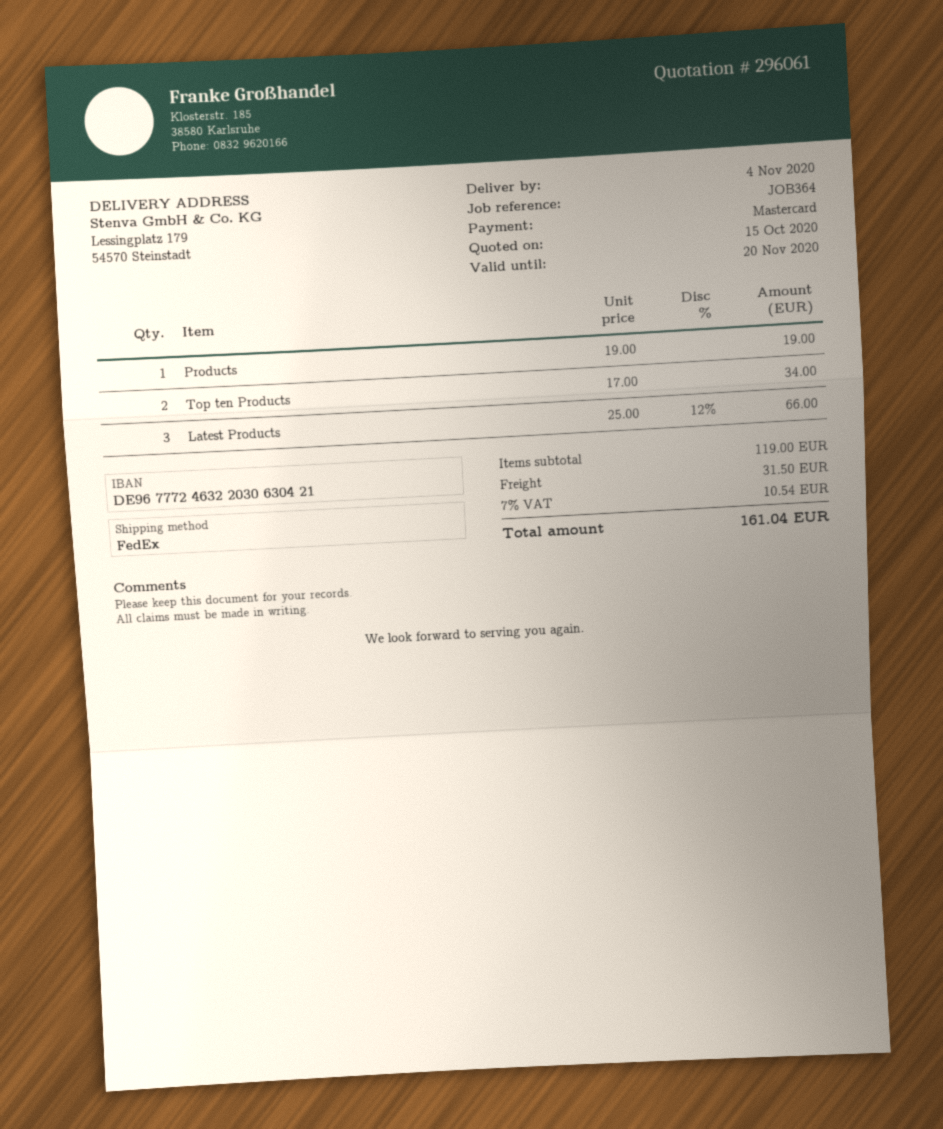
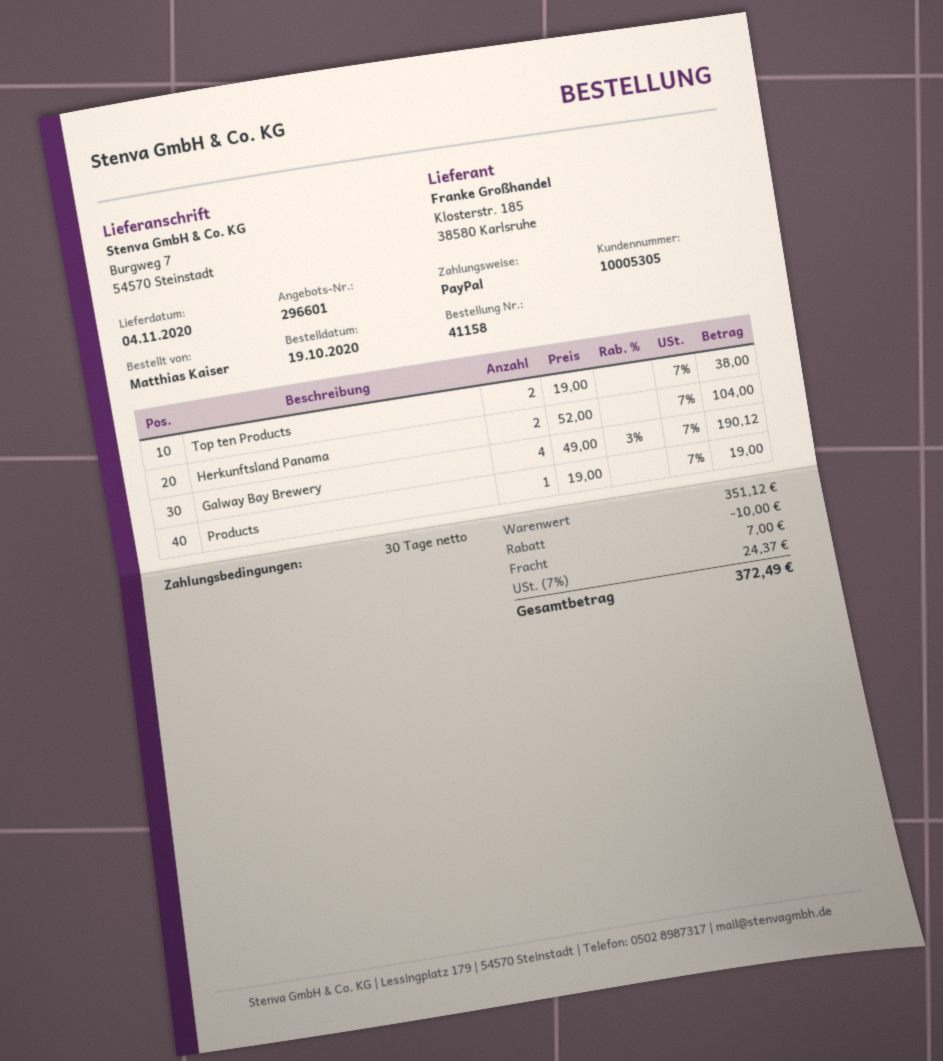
quote number: 296061 -> 296601
payment method: Mastercard -> PayPal
ship to: Lessingplatz 179, 54570 Steinstadt -> Burgweg 7, 54570 Steinstadt
Top ten Products: 2 x 17.00 = 34.00 -> 2 x 19.00 = 38.00
Latest Products: 3 x 25.00 - 12% = 66.00 -> none
Herkunftsland Panama: none -> 2 x 52.00 = 104.00
Galway Bay Brewery: none -> 4 x 49.00 - 3% = 190.12
subtotal: 119.00 -> 351.12
discount: none -> 10.00
shipping: 31.50 -> 7.00
tax: 7% = 10.54 -> 7% = 24.37
total: 161.04 -> 372.49

